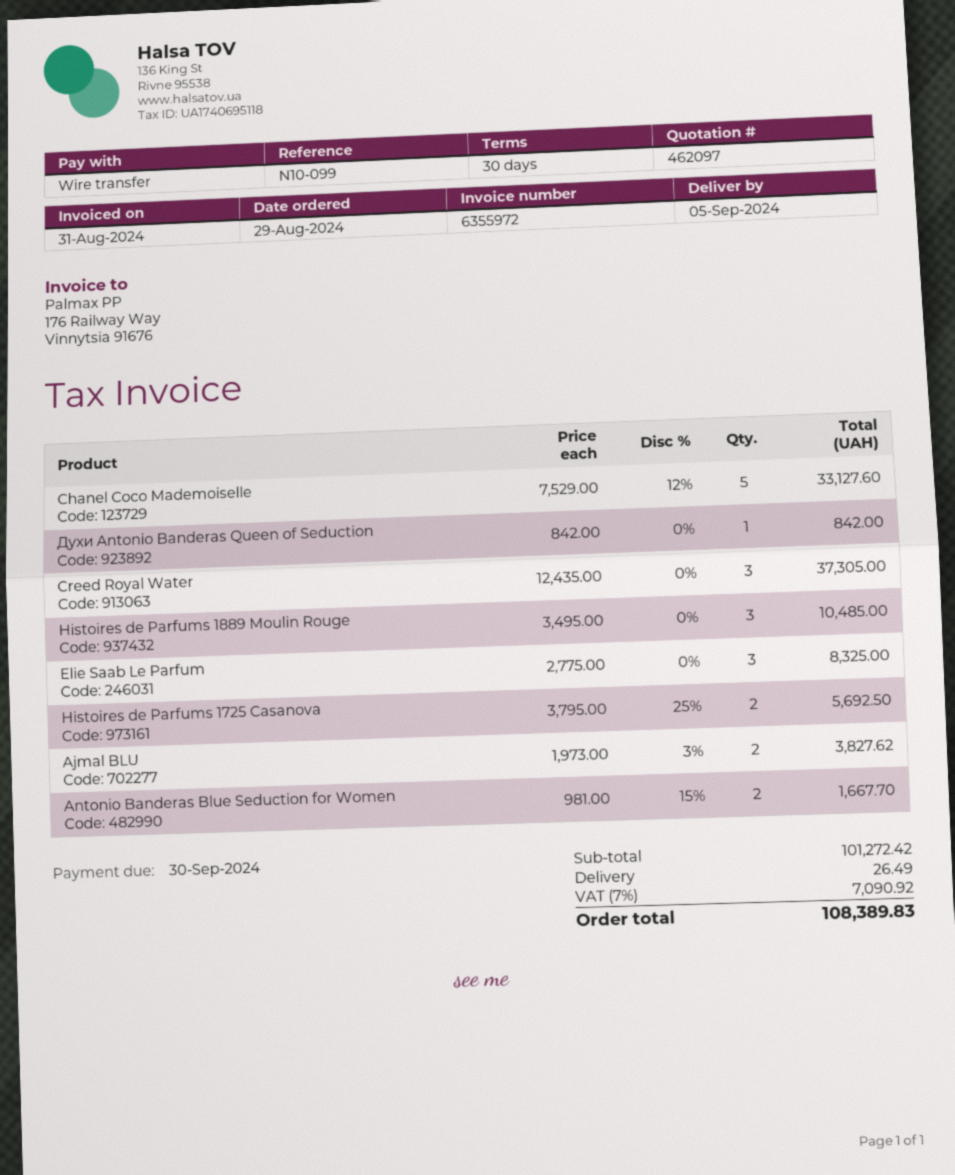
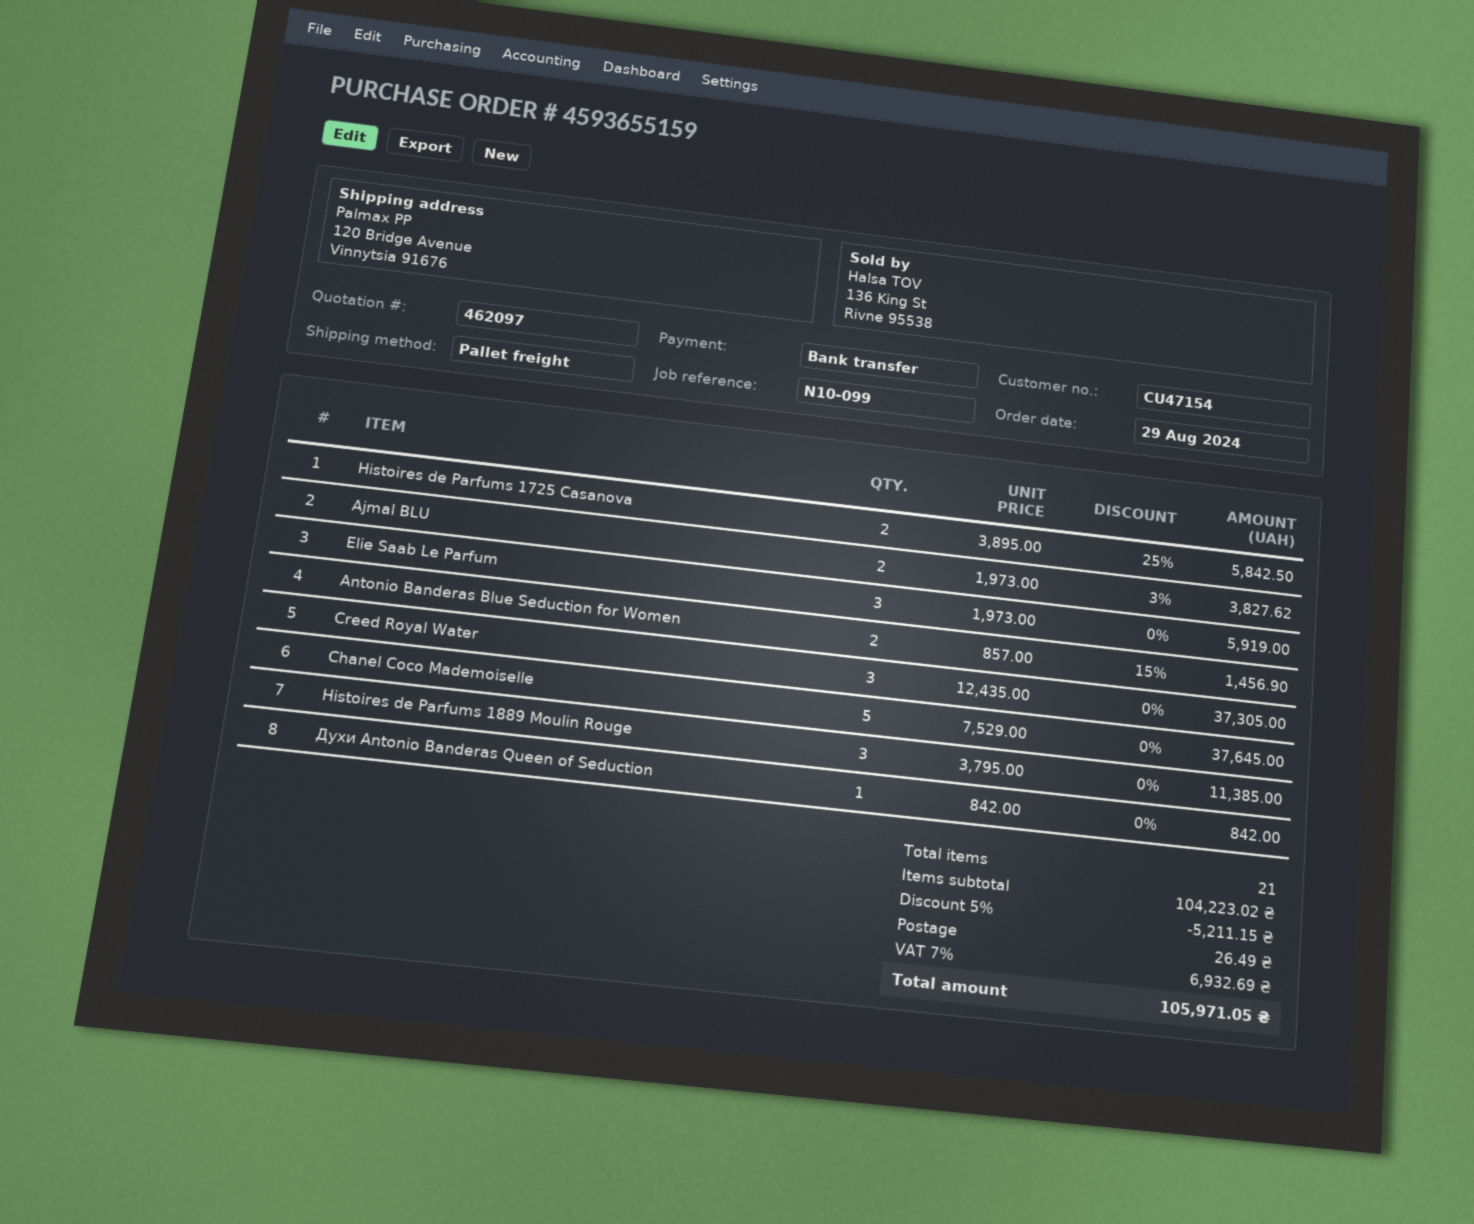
Chanel Coco Mademoiselle: 5 x 7529.00 - 12% = 33127.60 -> 5 x 7529.00 = 37645.00
Histoires de Parfums 1889 Moulin Rouge: 3 x 3495.00 = 10485.00 -> 3 x 3795.00 = 11385.00
Elie Saab Le Parfum: 3 x 2775.00 = 8325.00 -> 3 x 1973.00 = 5919.00
Histoires de Parfums 1725 Casanova: 2 x 3795.00 - 25% = 5692.50 -> 2 x 3895.00 - 25% = 5842.50
Antonio Banderas Blue Seduction for Women: 2 x 981.00 - 15% = 1667.70 -> 2 x 857.00 - 15% = 1456.90
subtotal: 101272.42 -> 104223.02
discount: none -> 5% = 5211.15
tax: 7% = 7090.92 -> 7% = 6932.69
total: 108389.83 -> 105971.05

